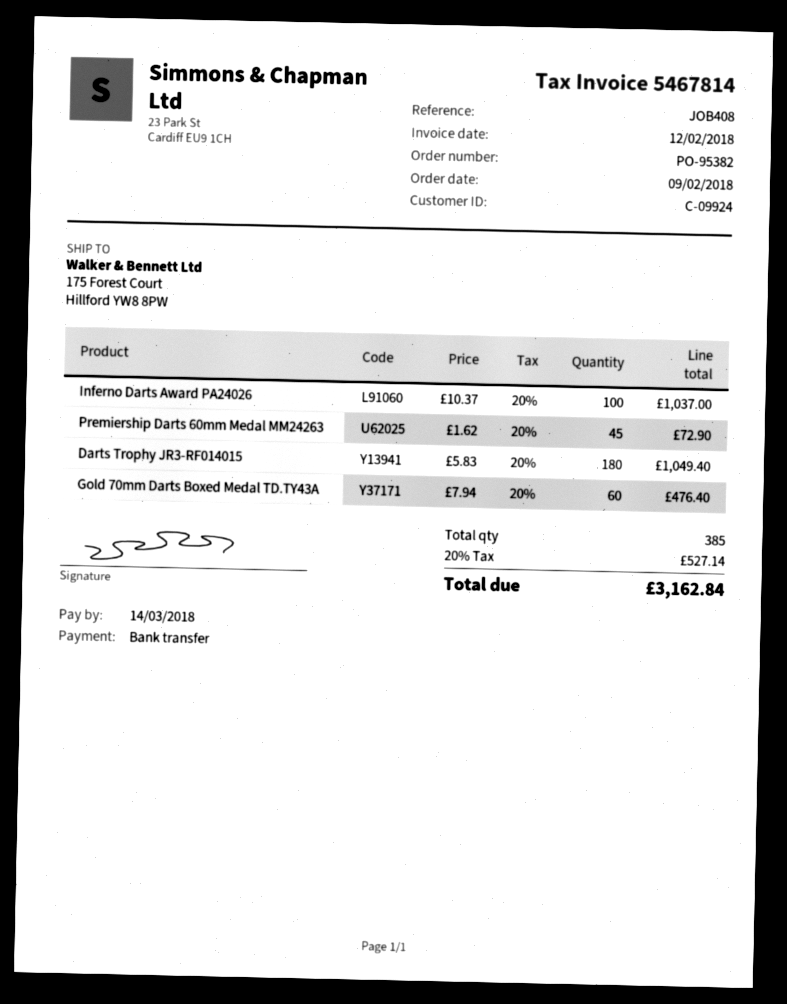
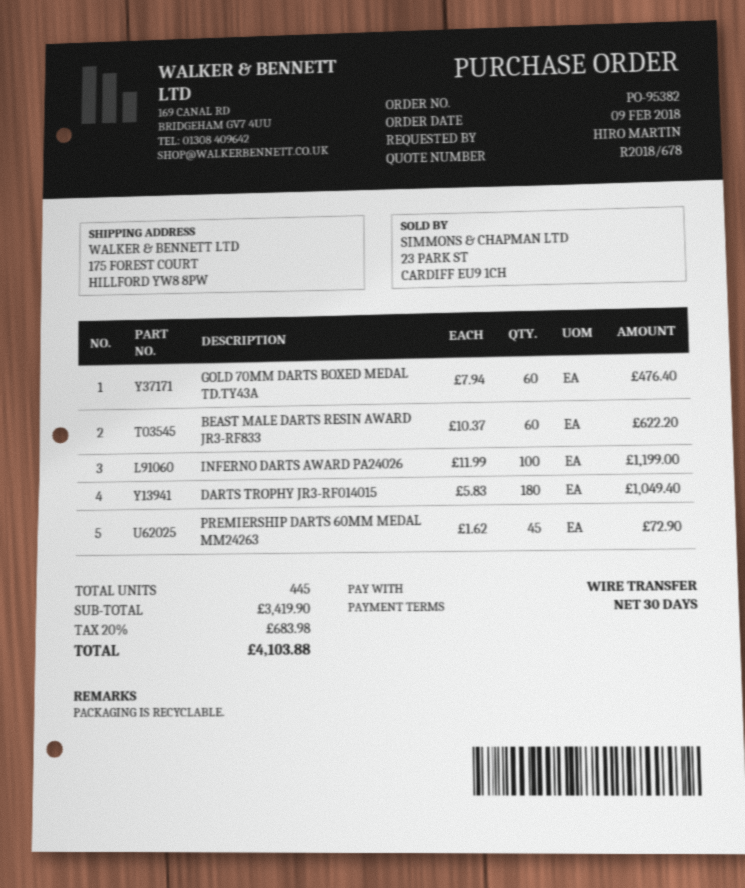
Inferno Darts Award PA24026: 100 x 10.37 = 1037.00 -> 100 x 11.99 = 1199.00
BEAST MALE DARTS RESIN AWARD JR3-RF833: none -> 60 x 10.37 = 622.20
total quantity: 385 -> 445
tax: 20% = 527.14 -> 20% = 683.98
total: 3162.84 -> 4103.88

